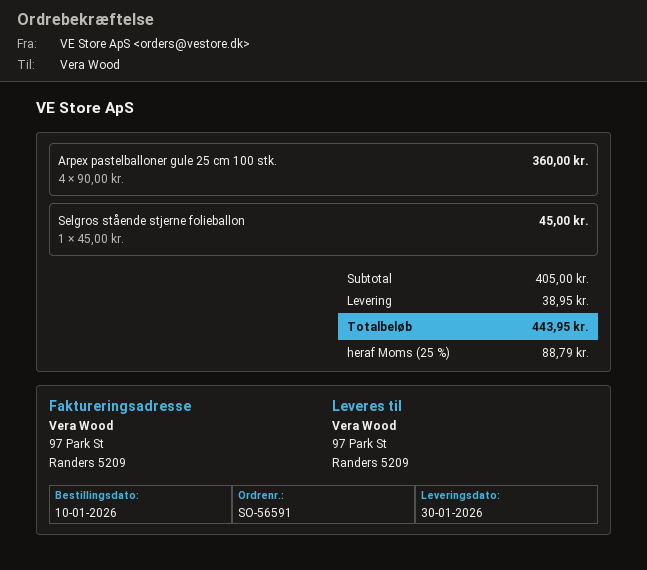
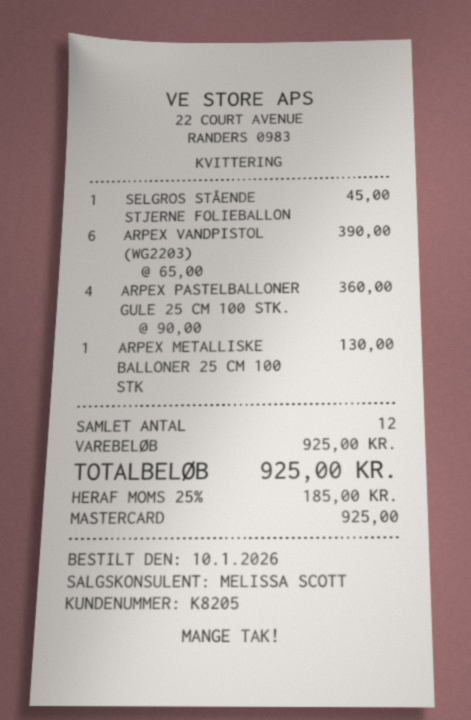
ARPEX VANDPISTOL (WG2203): none -> 6 x 65.00 = 390.00
ARPEX METALLISKE BALLONER 25 CM 100 STK: none -> 1 x 130.00 = 130.00
subtotal: 405.00 -> 925.00
shipping: 38.95 -> none
tax: 25% = 88.79 -> 25% = 185.00
total: 443.95 -> 925.00

